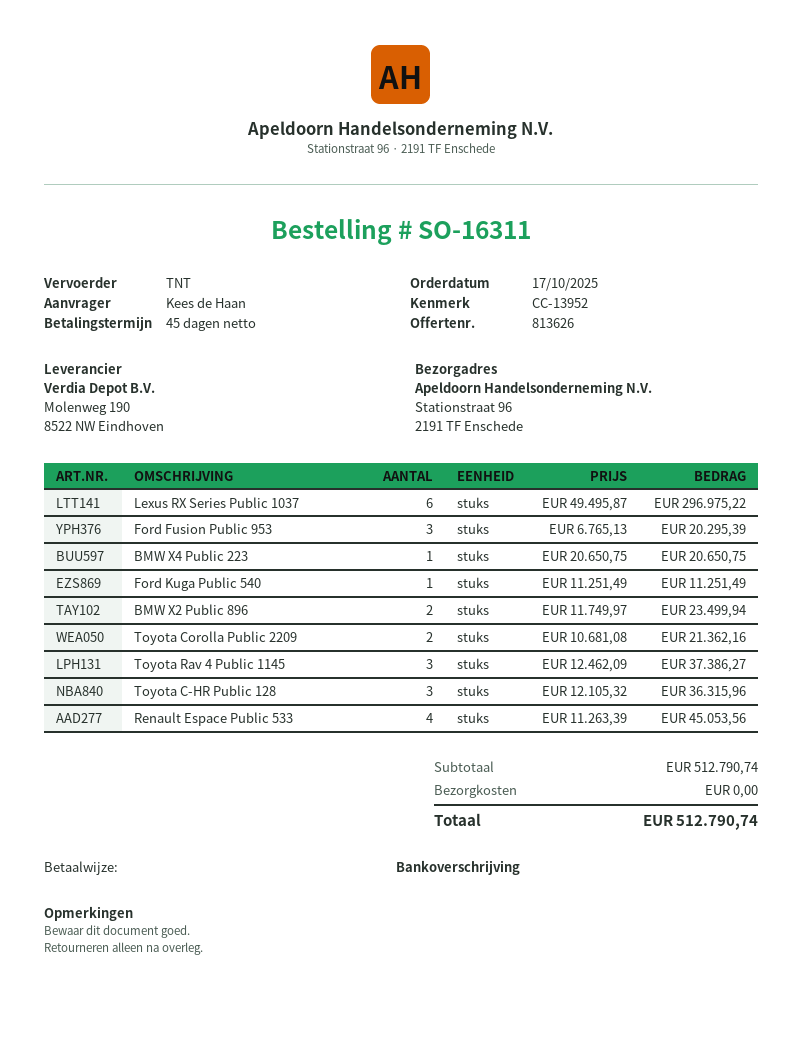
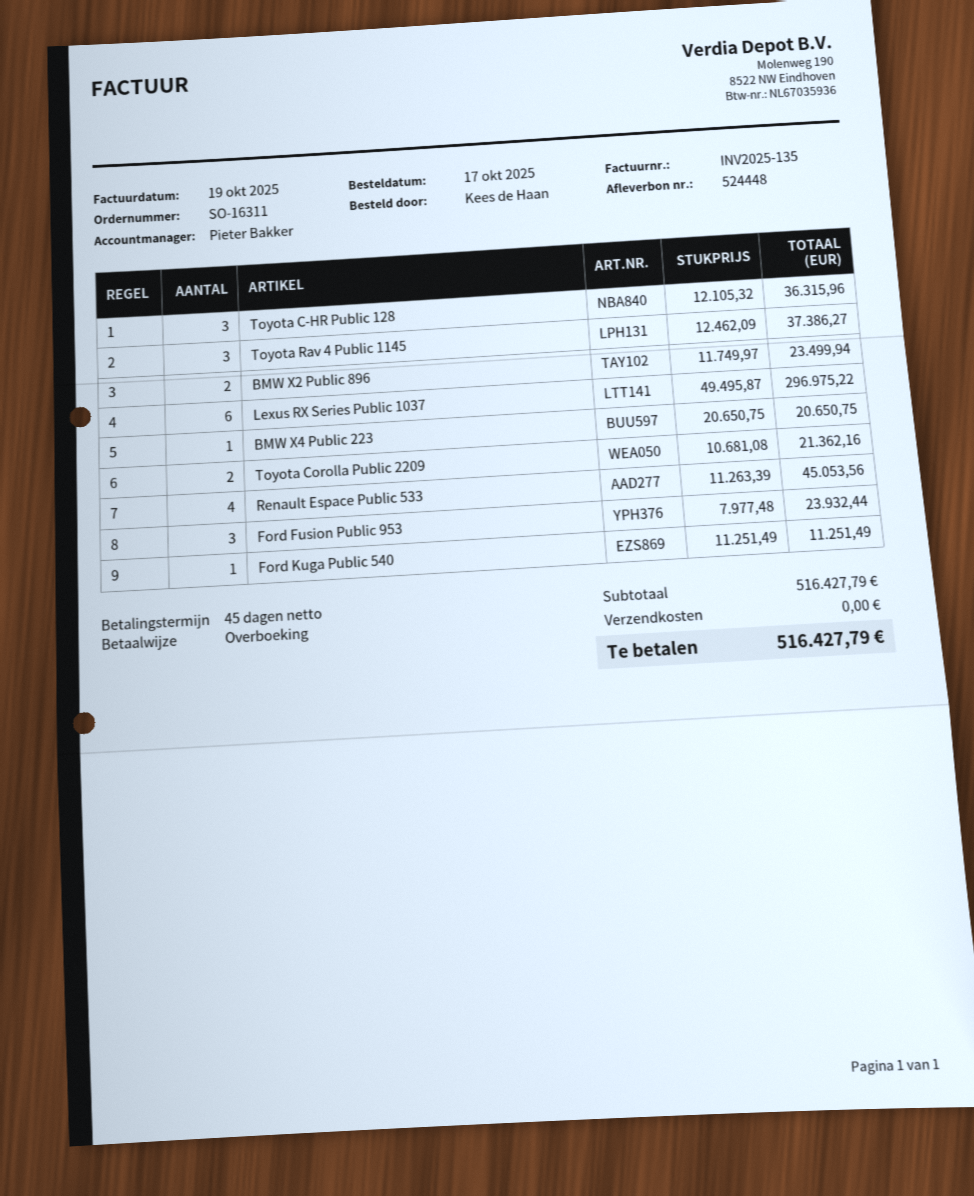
Ford Fusion Public 953: 3 x 6765.13 = 20295.39 -> 3 x 7977.48 = 23932.44
subtotal: 512790.74 -> 516427.79
total: 512790.74 -> 516427.79

